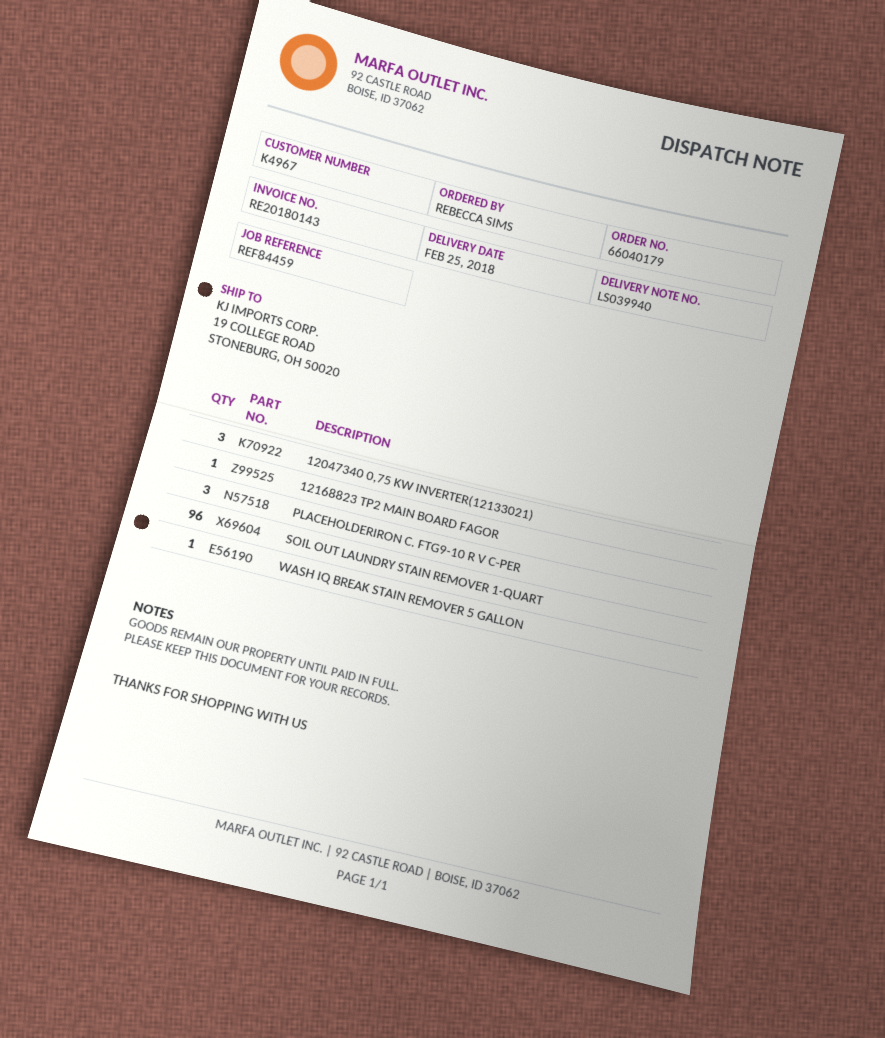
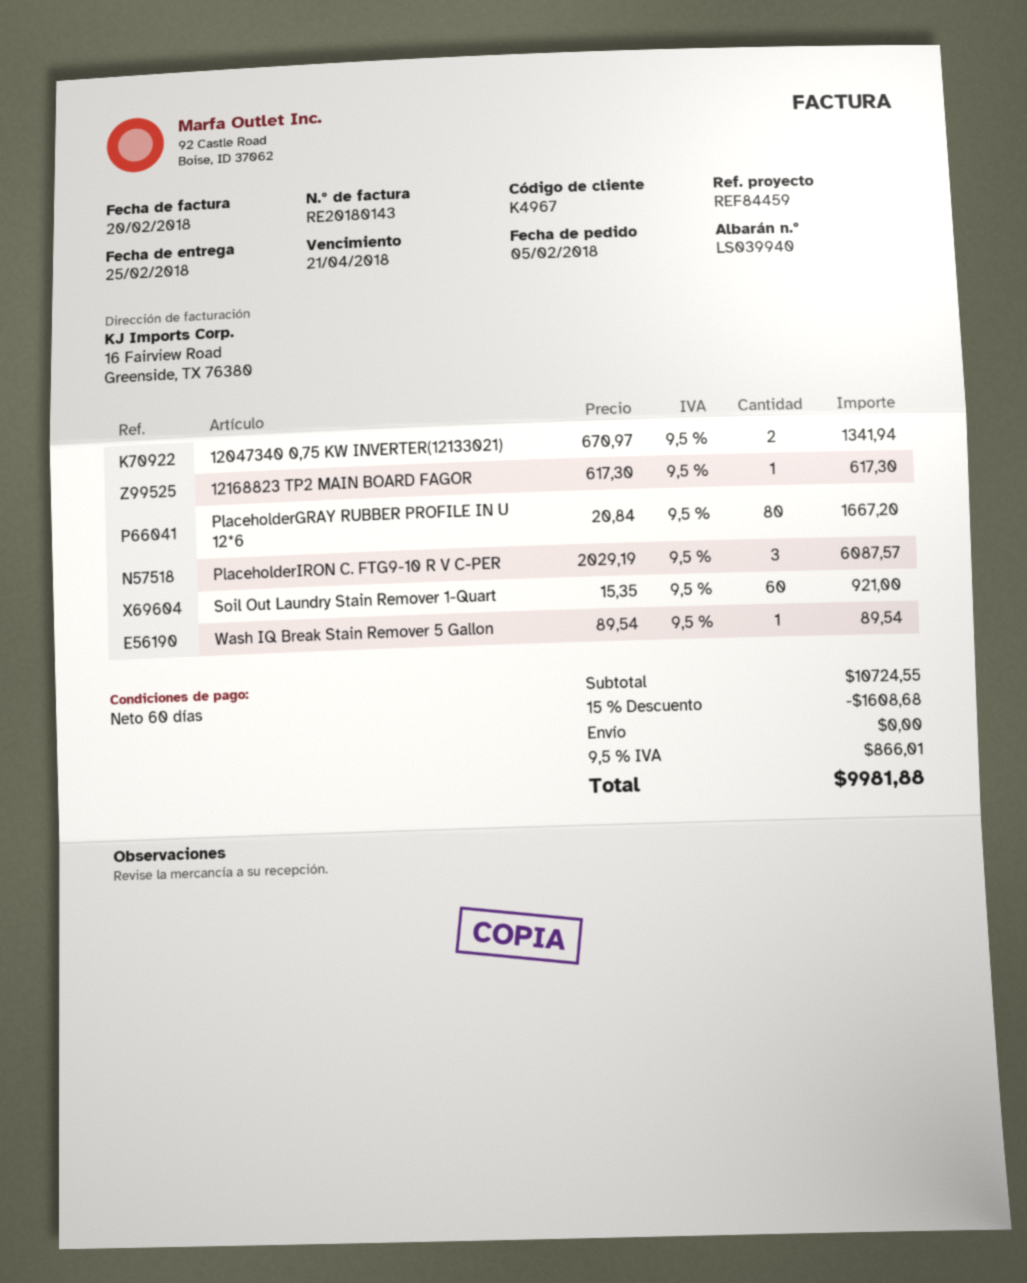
12047340 0,75 KW INVERTER(12133021): 3 -> 2
SOIL OUT LAUNDRY STAIN REMOVER 1-QUART: 96 -> 60
PlaceholderGRAY RUBBER PROFILE IN U 12*6: none -> 80

